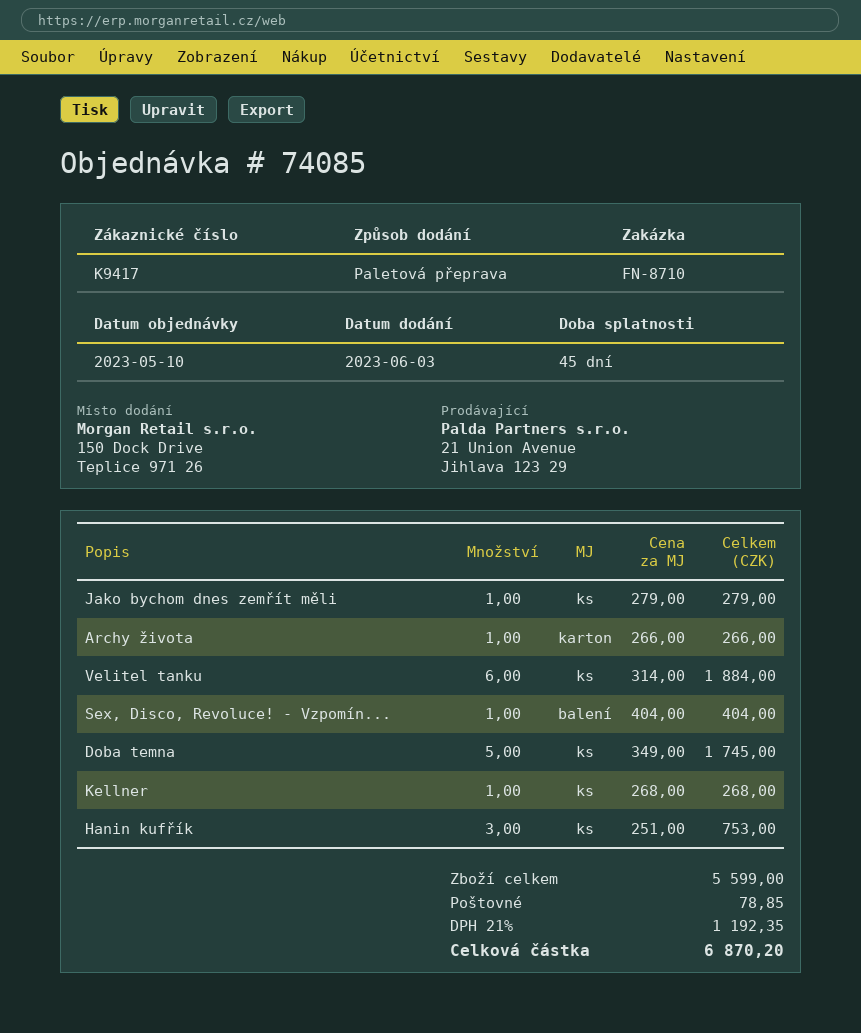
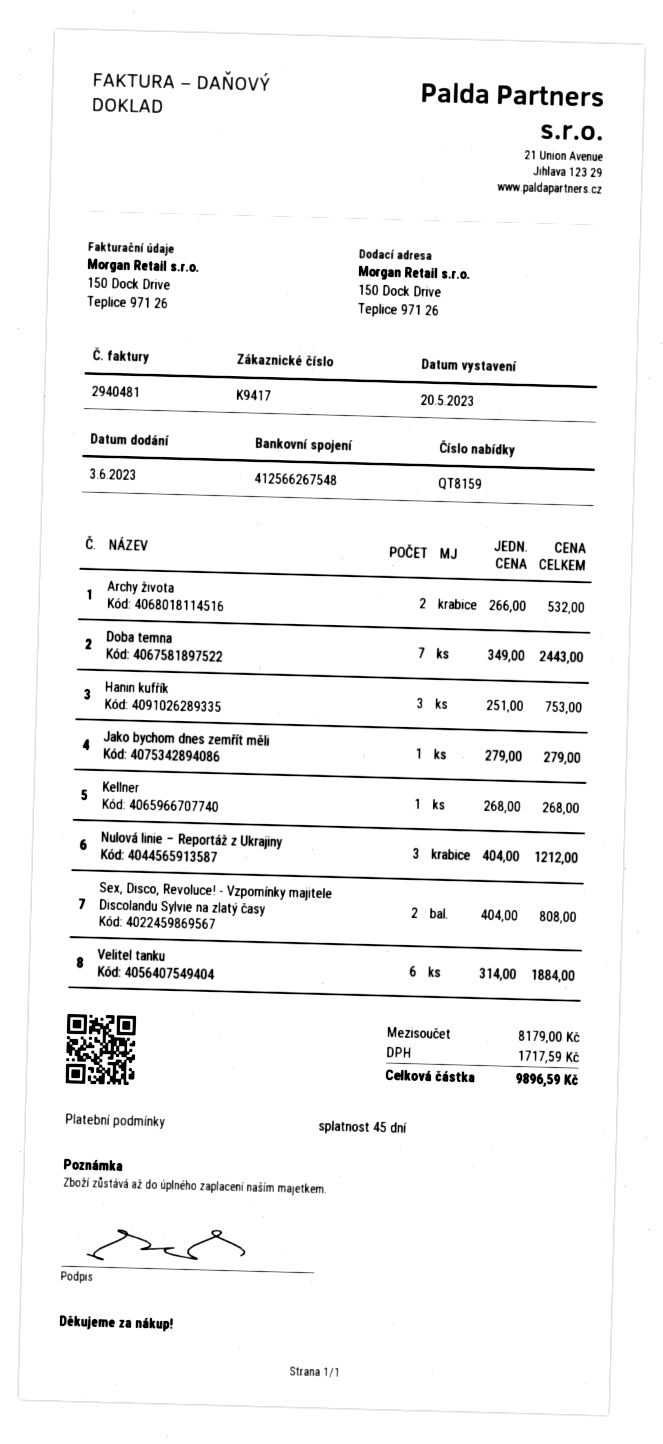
Archy života: 1 x 266.00 = 266.00 -> 2 x 266.00 = 532.00
Sex, Disco, Revoluce! - Vzpomín...: 1 x 404.00 = 404.00 -> 2 x 404.00 = 808.00
Doba temna: 5 x 349.00 = 1745.00 -> 7 x 349.00 = 2443.00
Nulová linie – Reportáž z Ukrajiny: none -> 3 x 404.00 = 1212.00
subtotal: 5599.00 -> 8179.00
shipping: 78.85 -> none
tax: 1192.35 -> 1717.59
total: 6870.20 -> 9896.59

